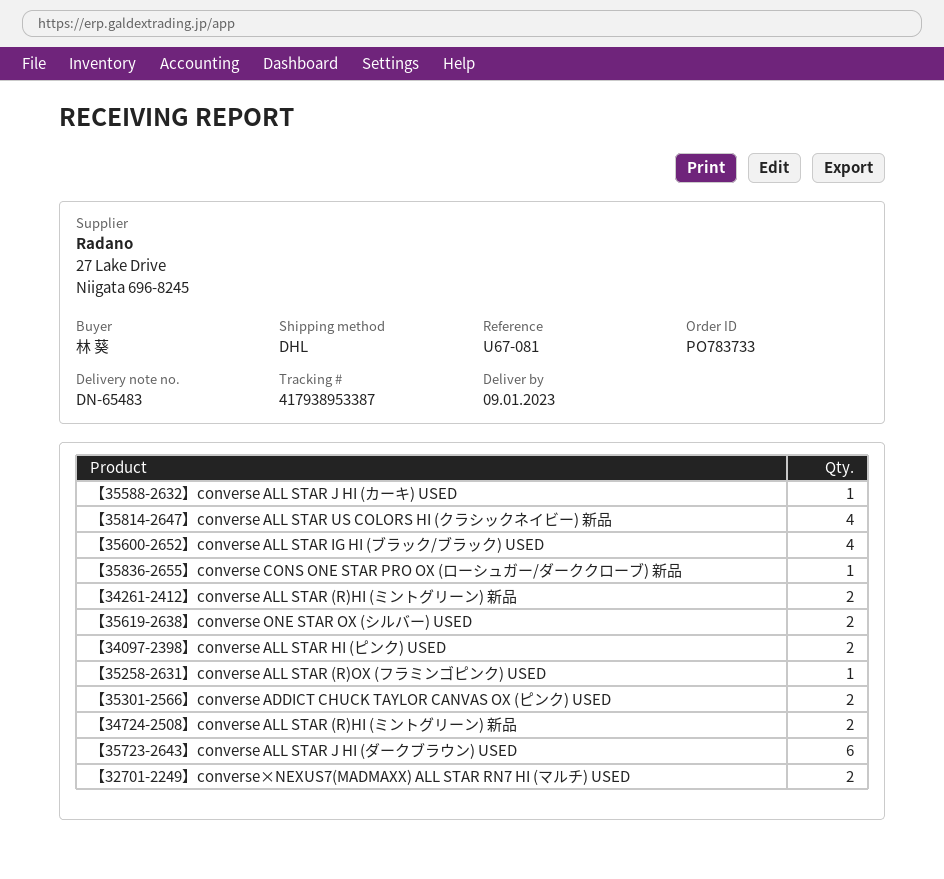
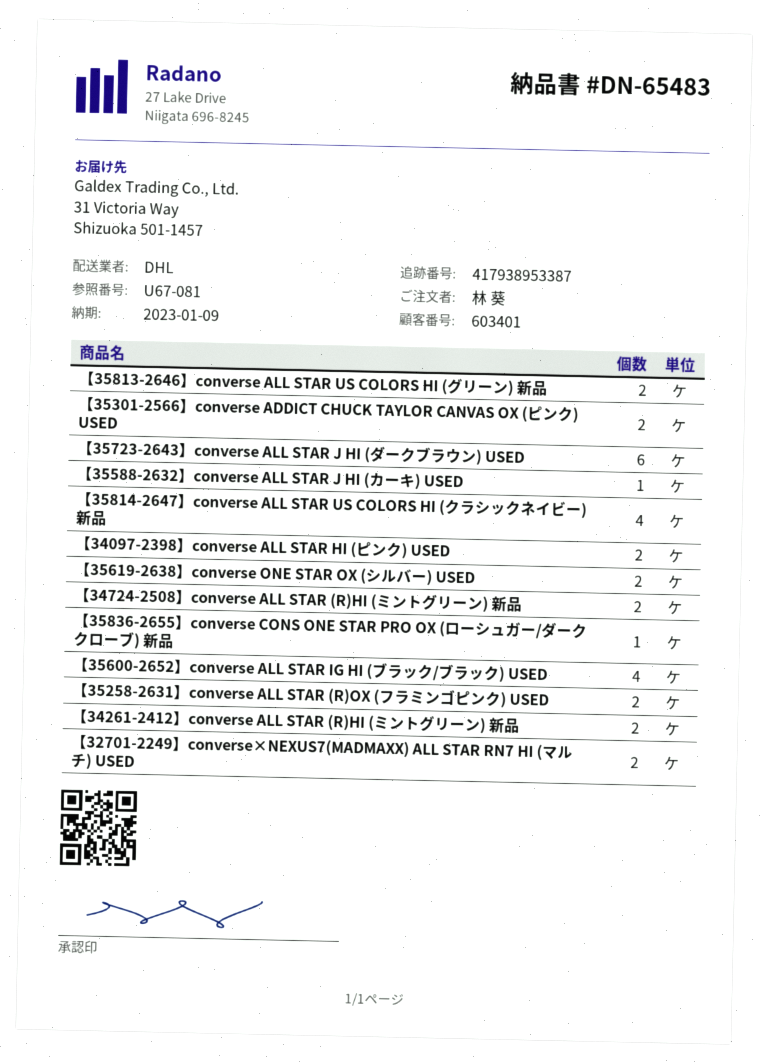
【35258-2631】converse ALL STAR (R)OX (フラミンゴピンク) USED: 1 -> 2
【35813-2646】converse ALL STAR US COLORS HI (グリーン) 新品: none -> 2

